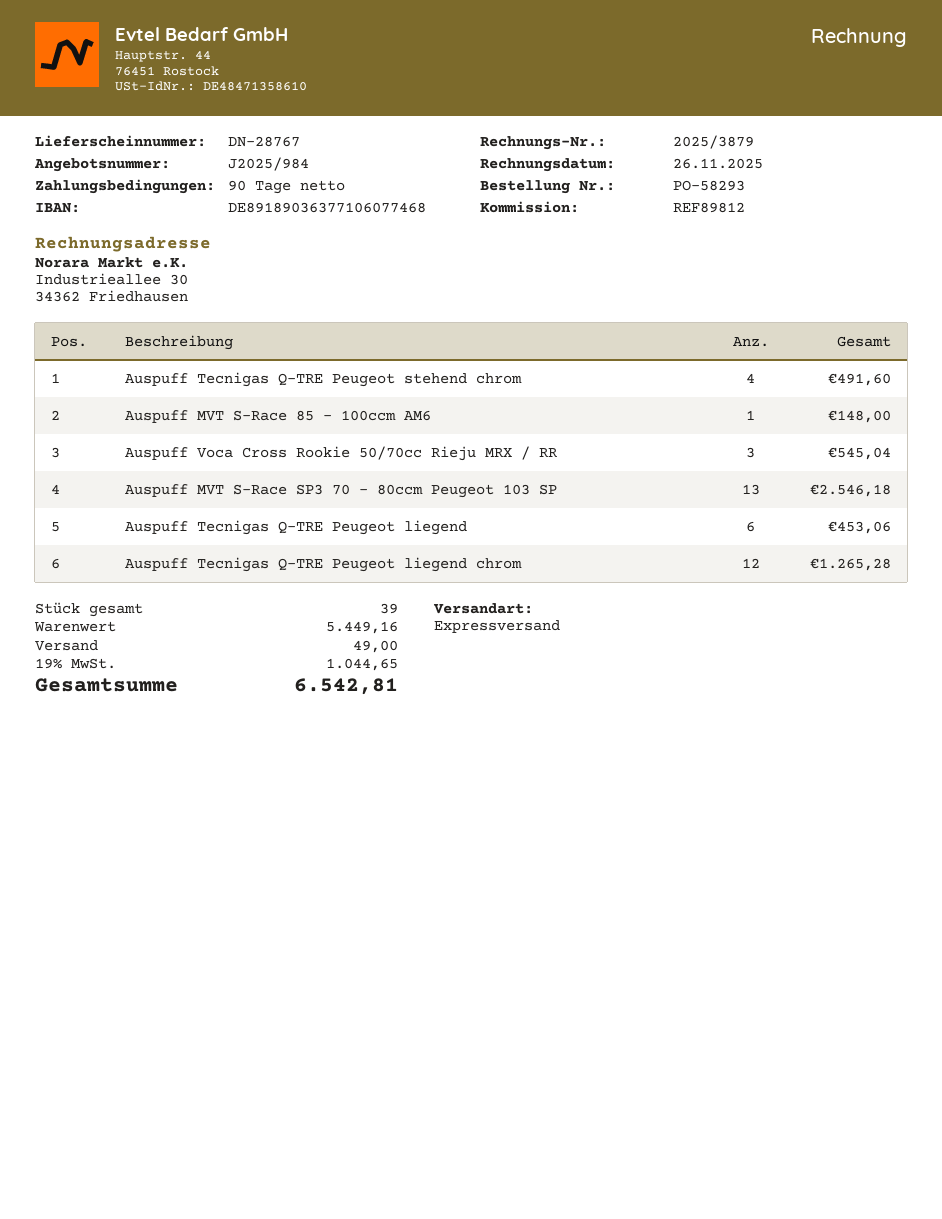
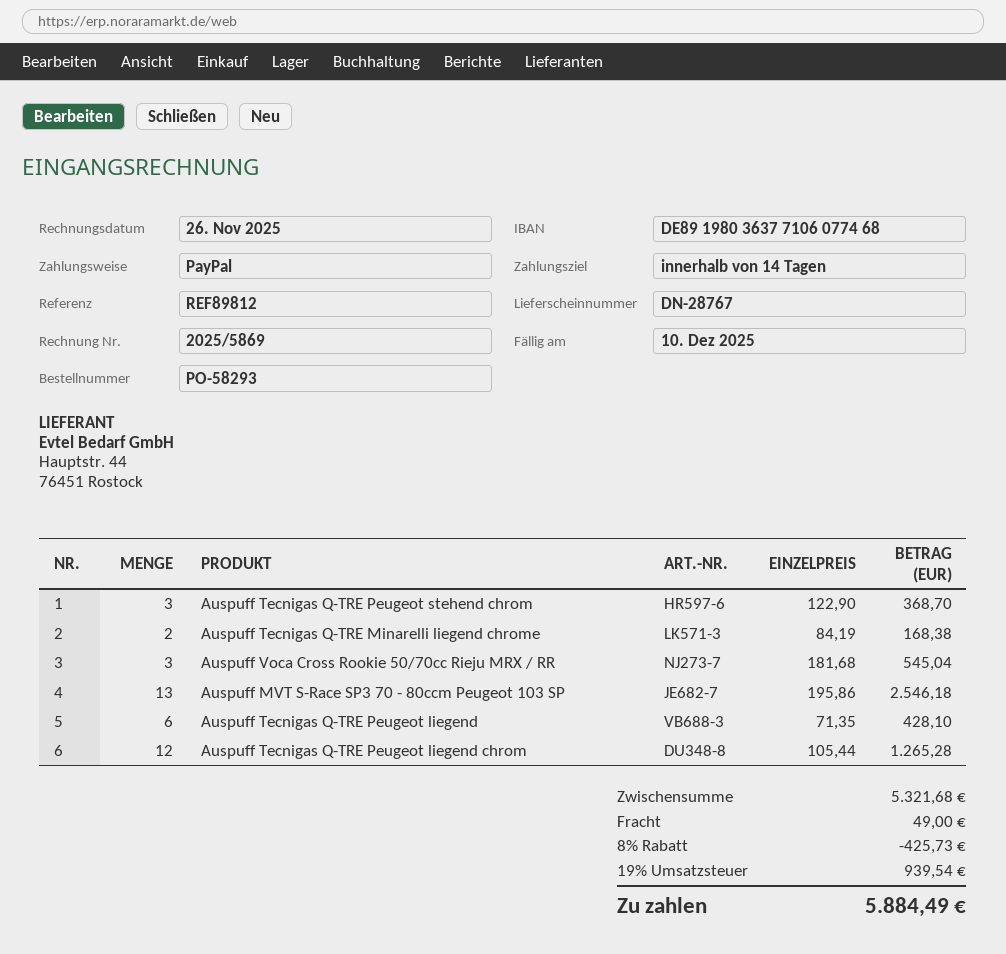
invoice number: 2025/3879 -> 2025/5869
payment terms: 90 days -> 14 days
bank account: DE89189036377106077468 -> DE89198036377106077468
Auspuff Tecnigas Q-TRE Peugeot stehend chrom: 4 for 491.60 -> 3 for 368.70
Auspuff MVT S-Race 85 - 100ccm AM6: 1 for 148.00 -> none
Auspuff Tecnigas Q-TRE Peugeot liegend: 6 for 453.06 -> 6 for 428.10
Auspuff Tecnigas Q-TRE Minarelli liegend chrome: none -> 2 for 168.38
subtotal: 5449.16 -> 5321.68
discount: none -> 8% = 425.73
tax: 19% = 1044.65 -> 19% = 939.54
total: 6542.81 -> 5884.49

